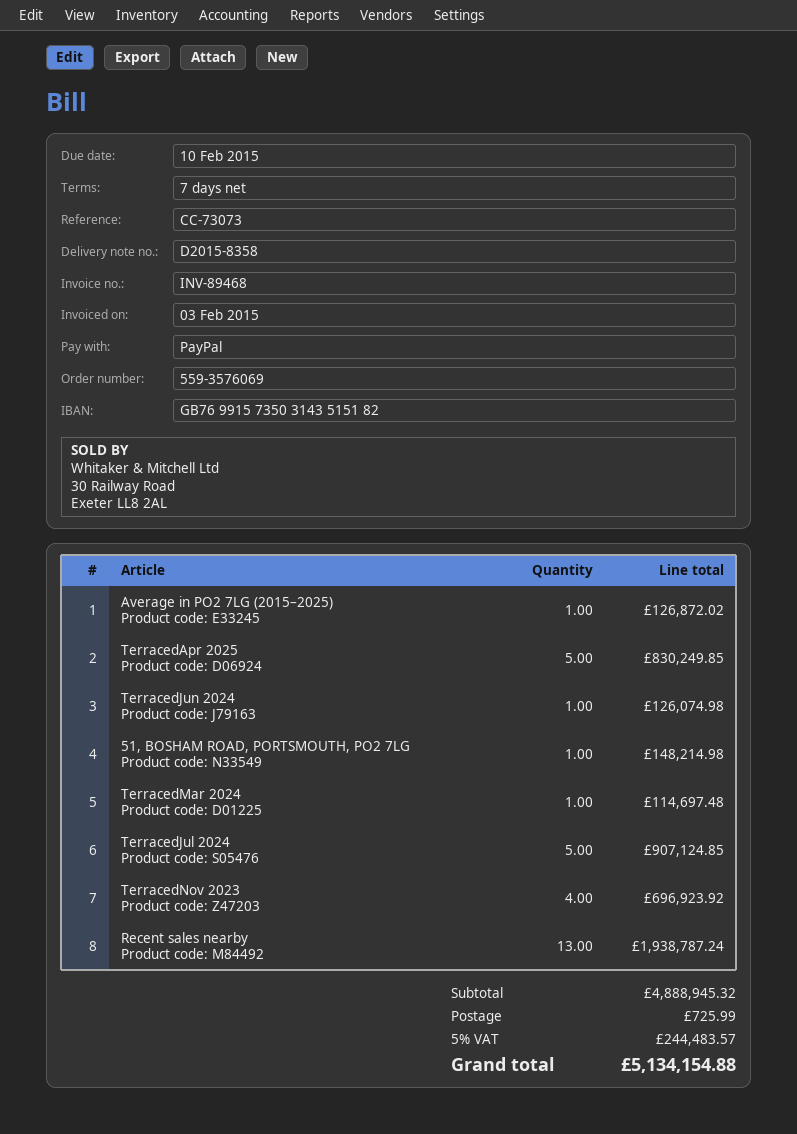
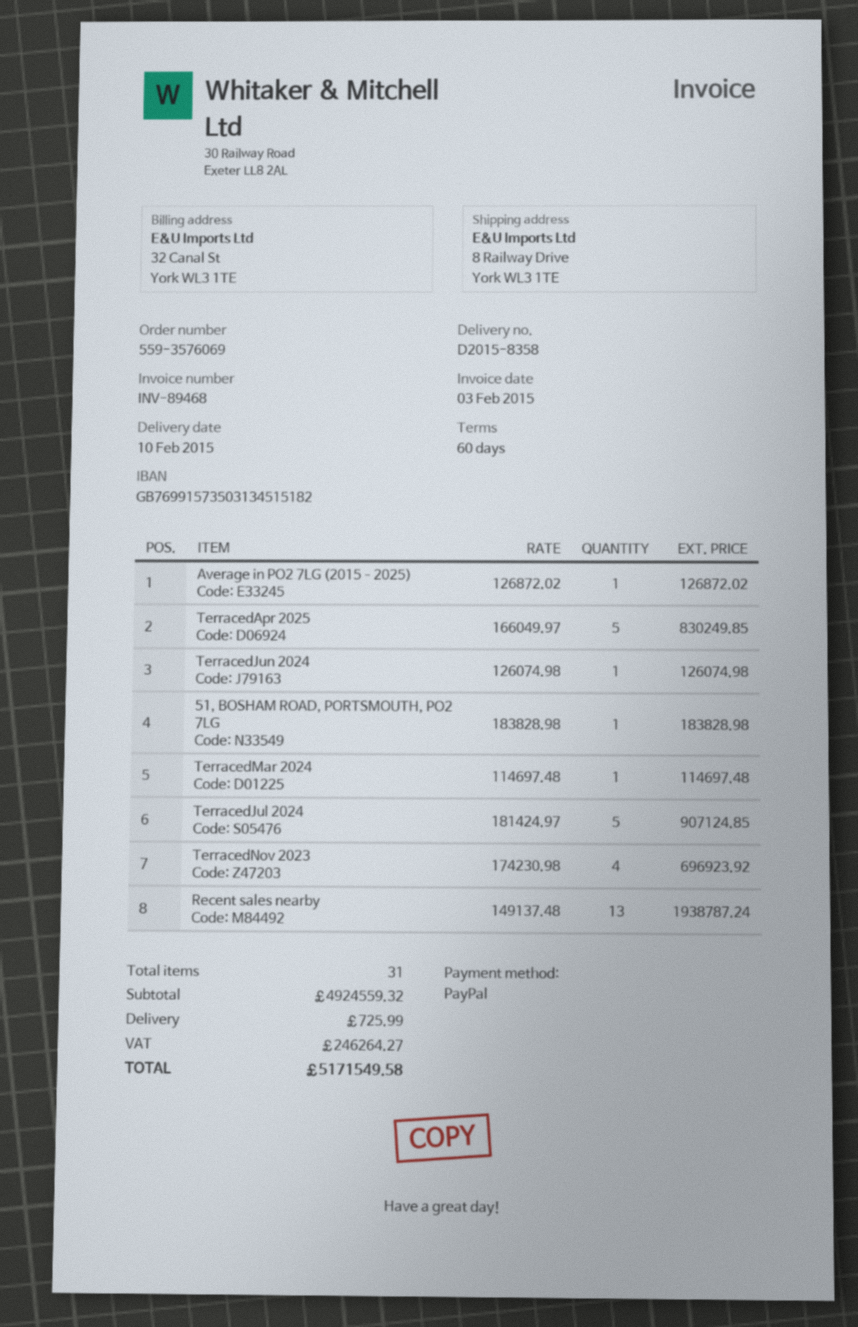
payment terms: 7 days -> 60 days
bank account: GB76991573503143515182 -> GB76991573503134515182
51, BOSHAM ROAD, PORTSMOUTH, PO2 7LG: 1 for 148214.98 -> 1 for 183828.98
subtotal: 4888945.32 -> 4924559.32
tax: 244483.57 -> 246264.27
total: 5134154.88 -> 5171549.58

